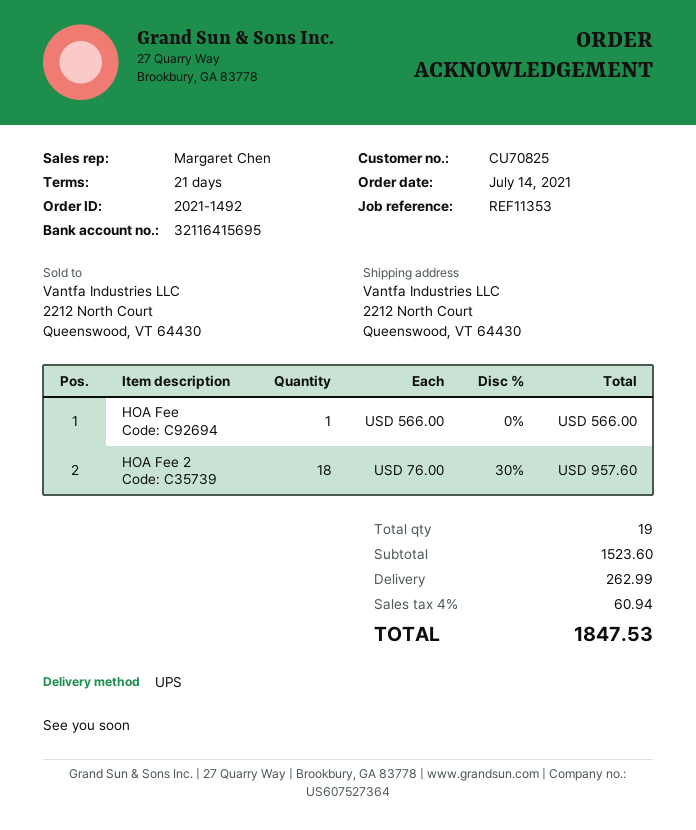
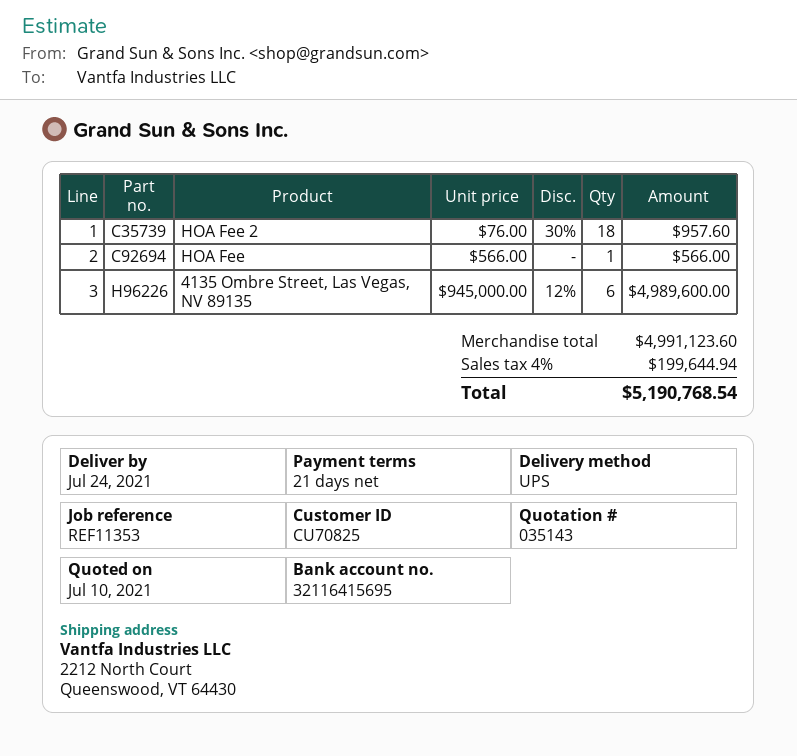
4135 Ombre Street, Las Vegas, NV 89135: none -> 6 x 945000.00 - 12% = 4989600.00
subtotal: 1523.60 -> 4991123.60
shipping: 262.99 -> none
tax: 4% = 60.94 -> 4% = 199644.94
total: 1847.53 -> 5190768.54

